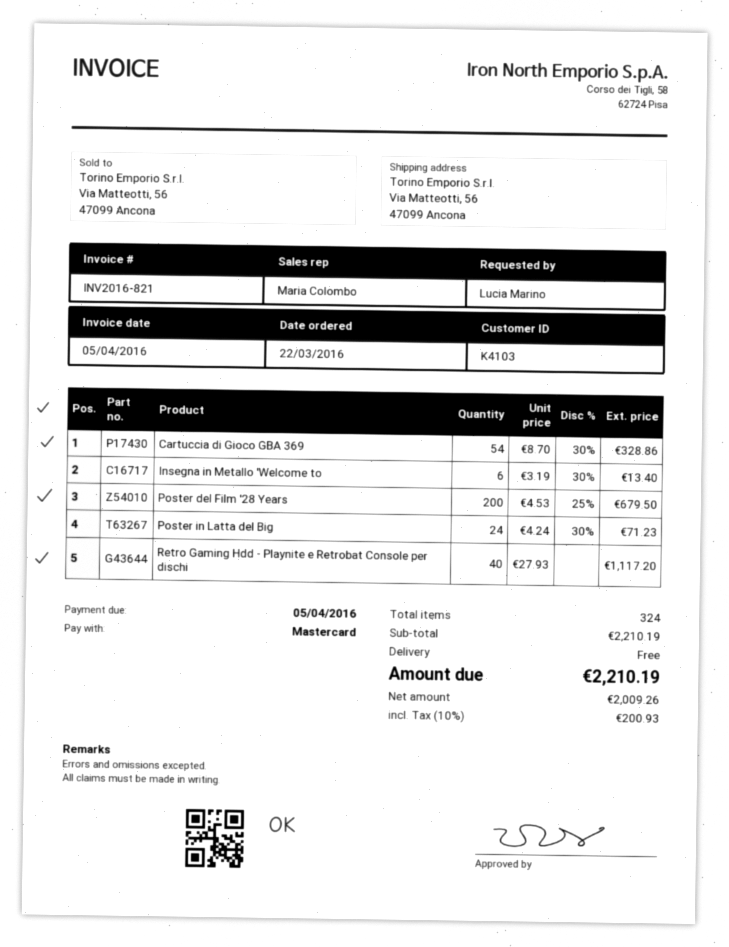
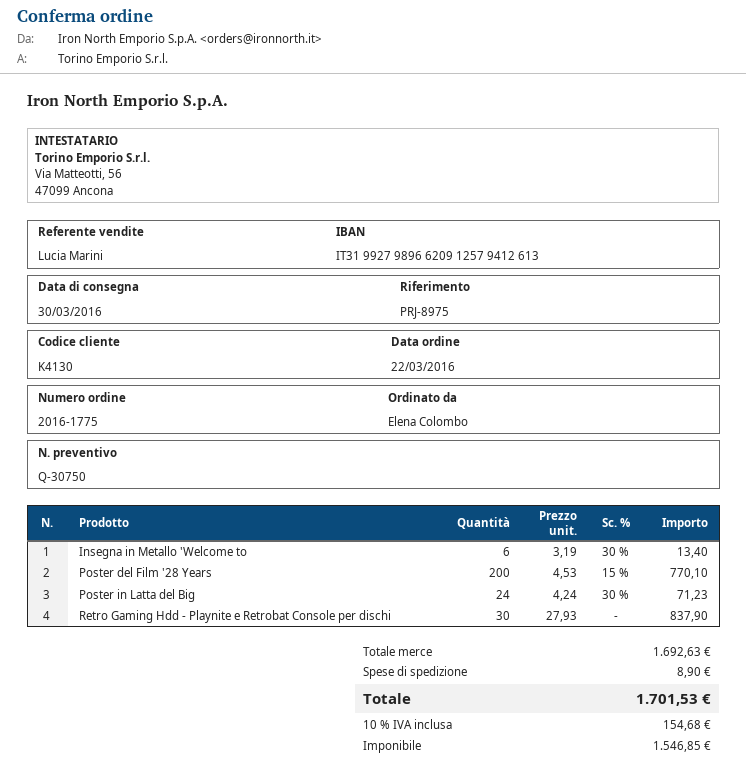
customer number: K4103 -> K4130
ordered by: Lucia Marino -> Elena Colombo
sales rep: Maria Colombo -> Lucia Marini
Cartuccia di Gioco GBA 369: 54 x 8.70 - 30% = 328.86 -> none
Poster del Film '28 Years: 200 x 4.53 - 25% = 679.50 -> 200 x 4.53 - 15% = 770.10
Retro Gaming Hdd - Playnite e Retrobat Console per dischi: 40 x 27.93 = 1117.20 -> 30 x 27.93 = 837.90
subtotal: 2210.19 -> 1692.63
shipping: 0.00 -> 8.90
net: 2009.26 -> 1546.85
tax: 10% = 200.93 -> 10% = 154.68
total: 2210.19 -> 1701.53

